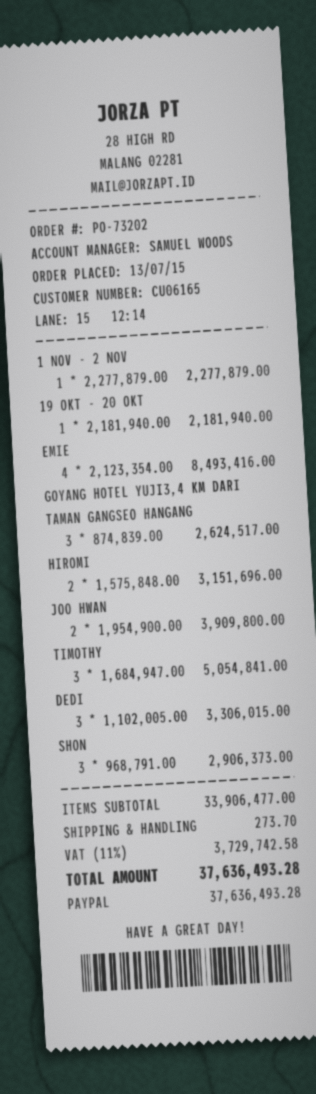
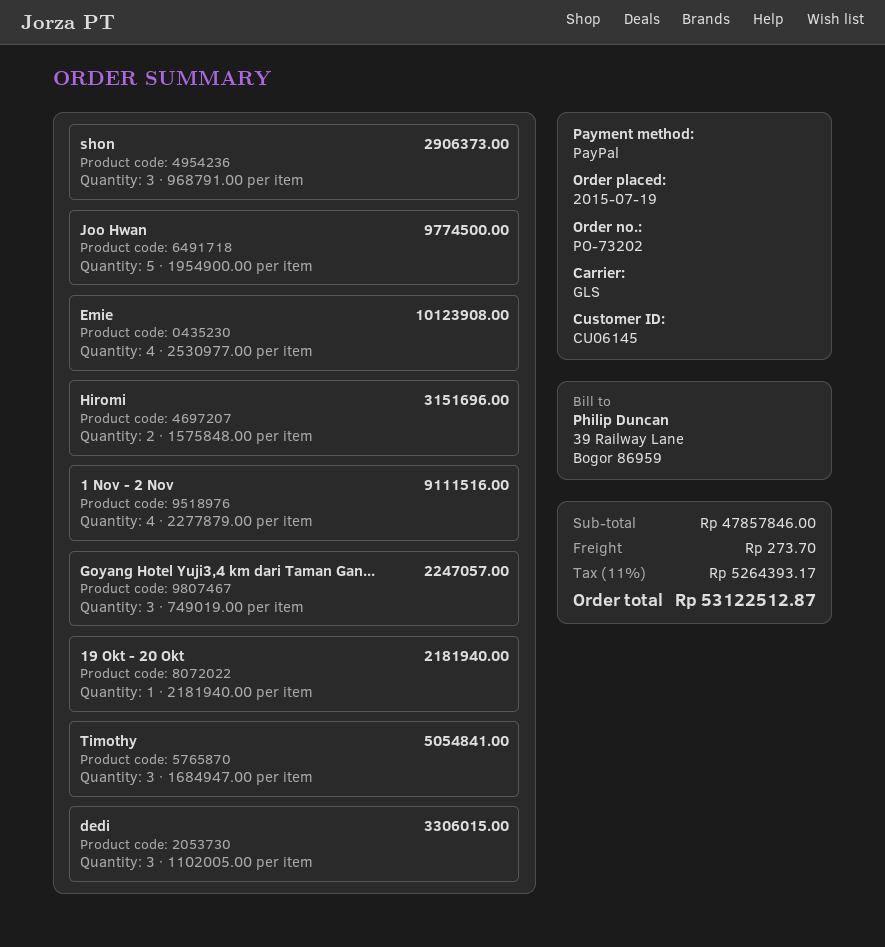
order date: 2015-07-13 -> 2015-07-19
customer number: CU06165 -> CU06145
1 NOV - 2 NOV: 1 x 2277879.00 = 2277879.00 -> 4 x 2277879.00 = 9111516.00
EMIE: 4 x 2123354.00 = 8493416.00 -> 4 x 2530977.00 = 10123908.00
GOYANG HOTEL YUJI3,4 KM DARI TAMAN GANGSEO HANGANG: 3 x 874839.00 = 2624517.00 -> 3 x 749019.00 = 2247057.00
JOO HWAN: 2 x 1954900.00 = 3909800.00 -> 5 x 1954900.00 = 9774500.00
subtotal: 33906477.00 -> 47857846.00
tax: 11% = 3729742.58 -> 11% = 5264393.17
total: 37636493.28 -> 53122512.87

